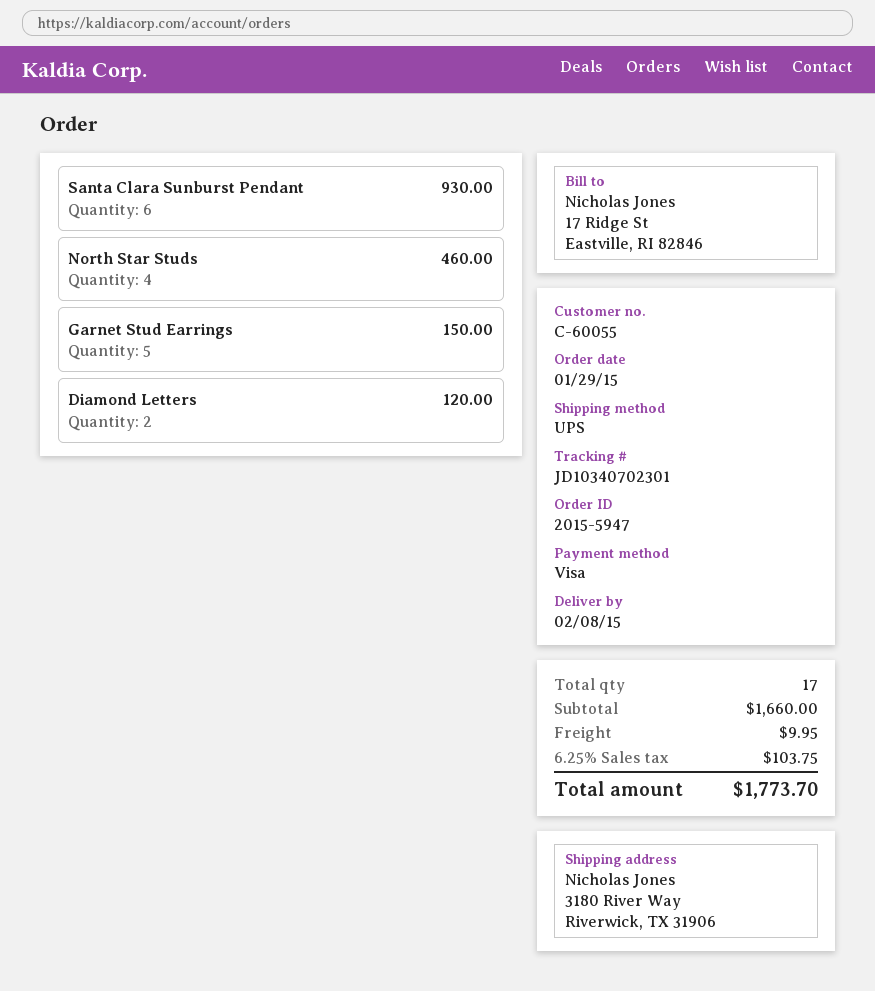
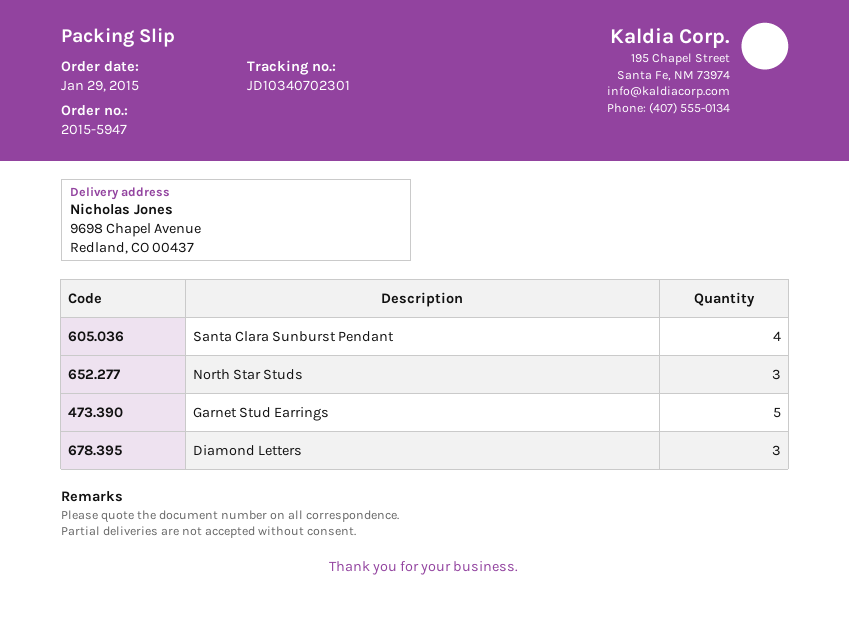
ship to: 3180 River Way, Riverwick, TX 31906 -> 9698 Chapel Avenue, Redland, CO 00437
Santa Clara Sunburst Pendant: 6 -> 4
North Star Studs: 4 -> 3
Diamond Letters: 2 -> 3

